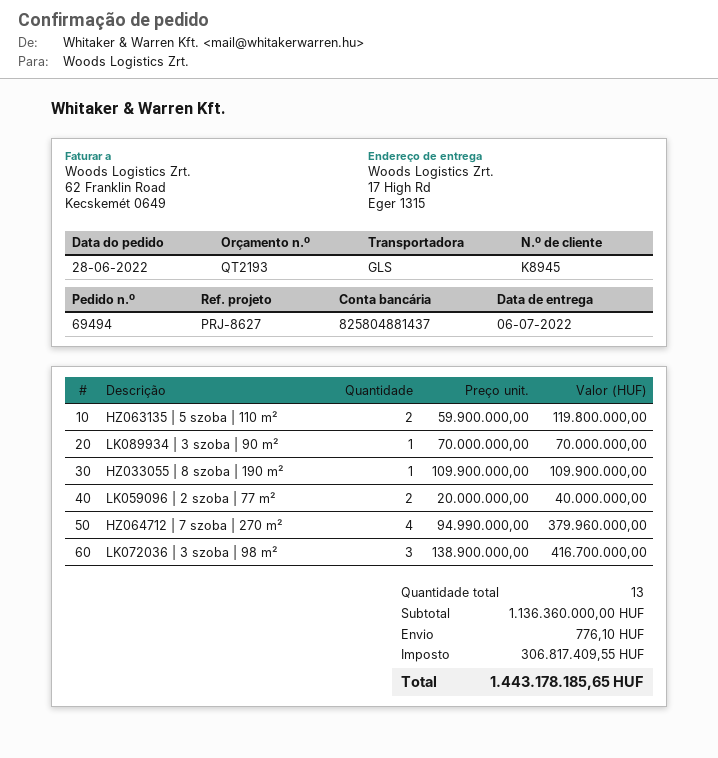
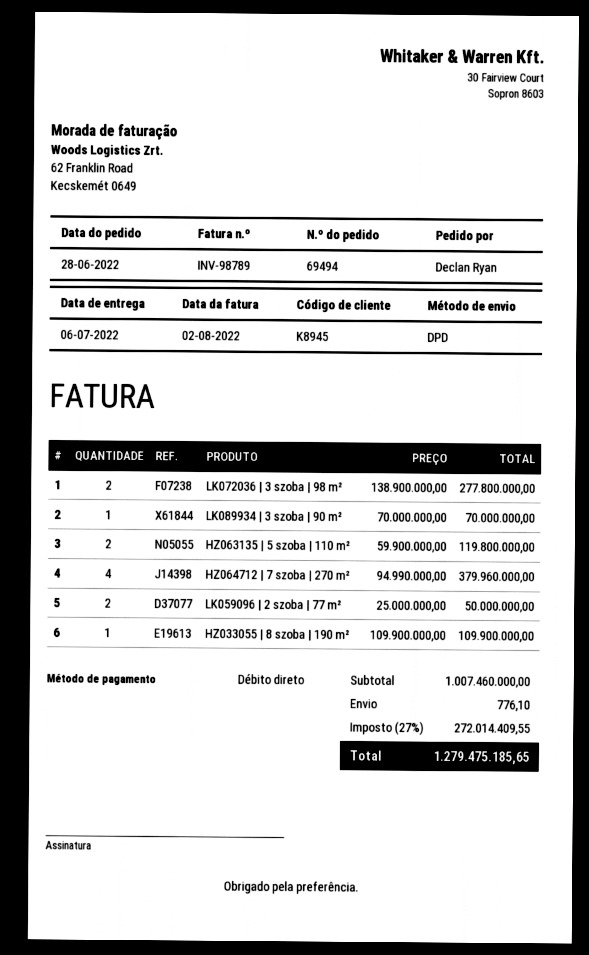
shipping method: GLS -> DPD
LK059096 | 2 szoba | 77 m²: 2 x 20000000.00 = 40000000.00 -> 2 x 25000000.00 = 50000000.00
LK072036 | 3 szoba | 98 m²: 3 x 138900000.00 = 416700000.00 -> 2 x 138900000.00 = 277800000.00
subtotal: 1136360000.00 -> 1007460000.00
tax: 306817409.55 -> 272014409.55
total: 1443178185.65 -> 1279475185.65

